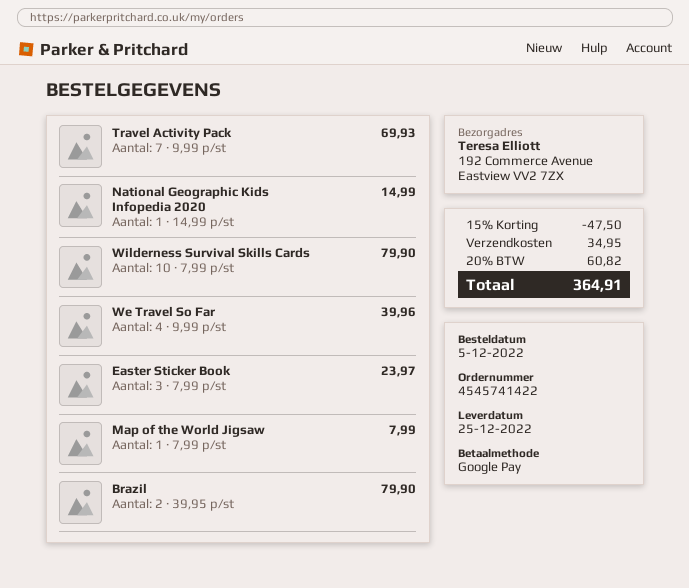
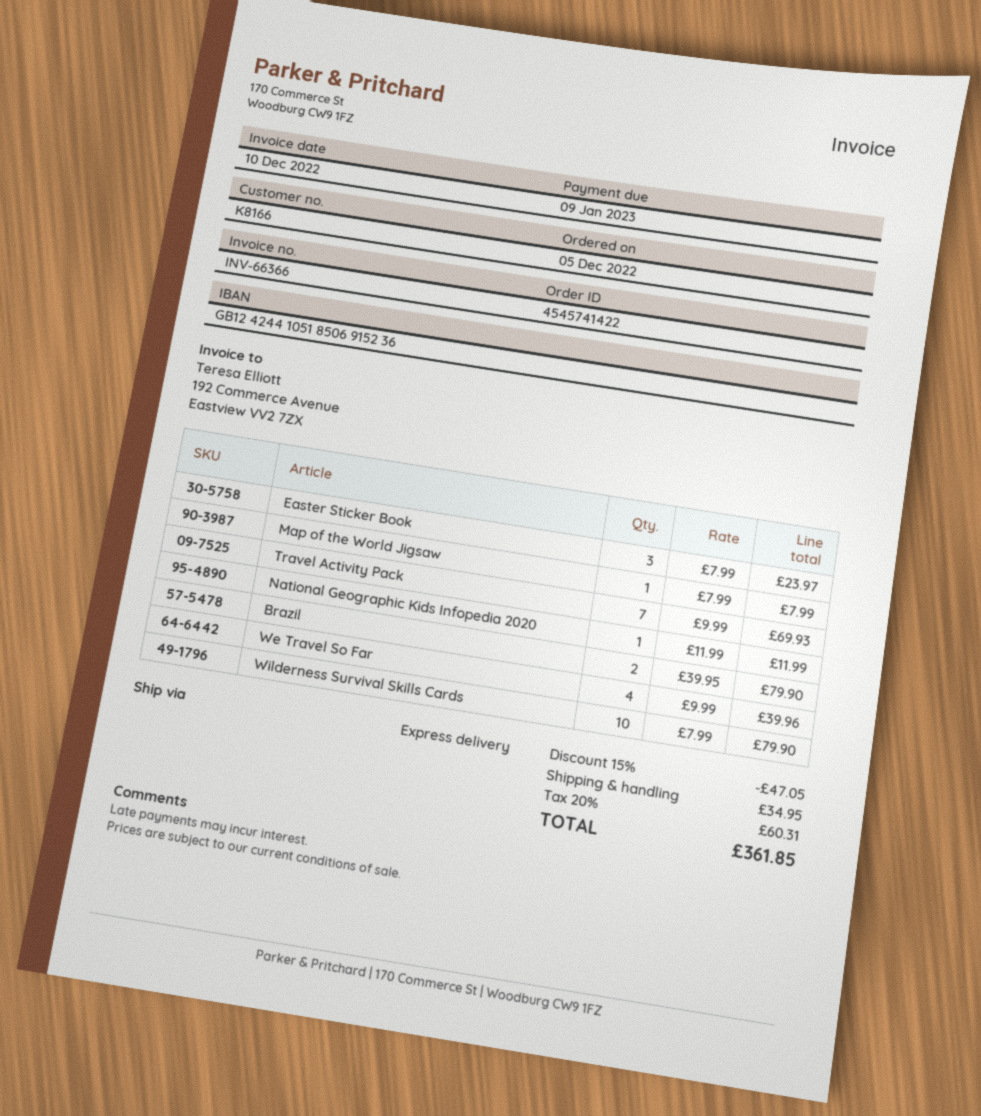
National Geographic Kids Infopedia 2020: 1 x 14.99 = 14.99 -> 1 x 11.99 = 11.99
discount: 15% = 47.50 -> 15% = 47.05
tax: 20% = 60.82 -> 20% = 60.31
total: 364.91 -> 361.85

